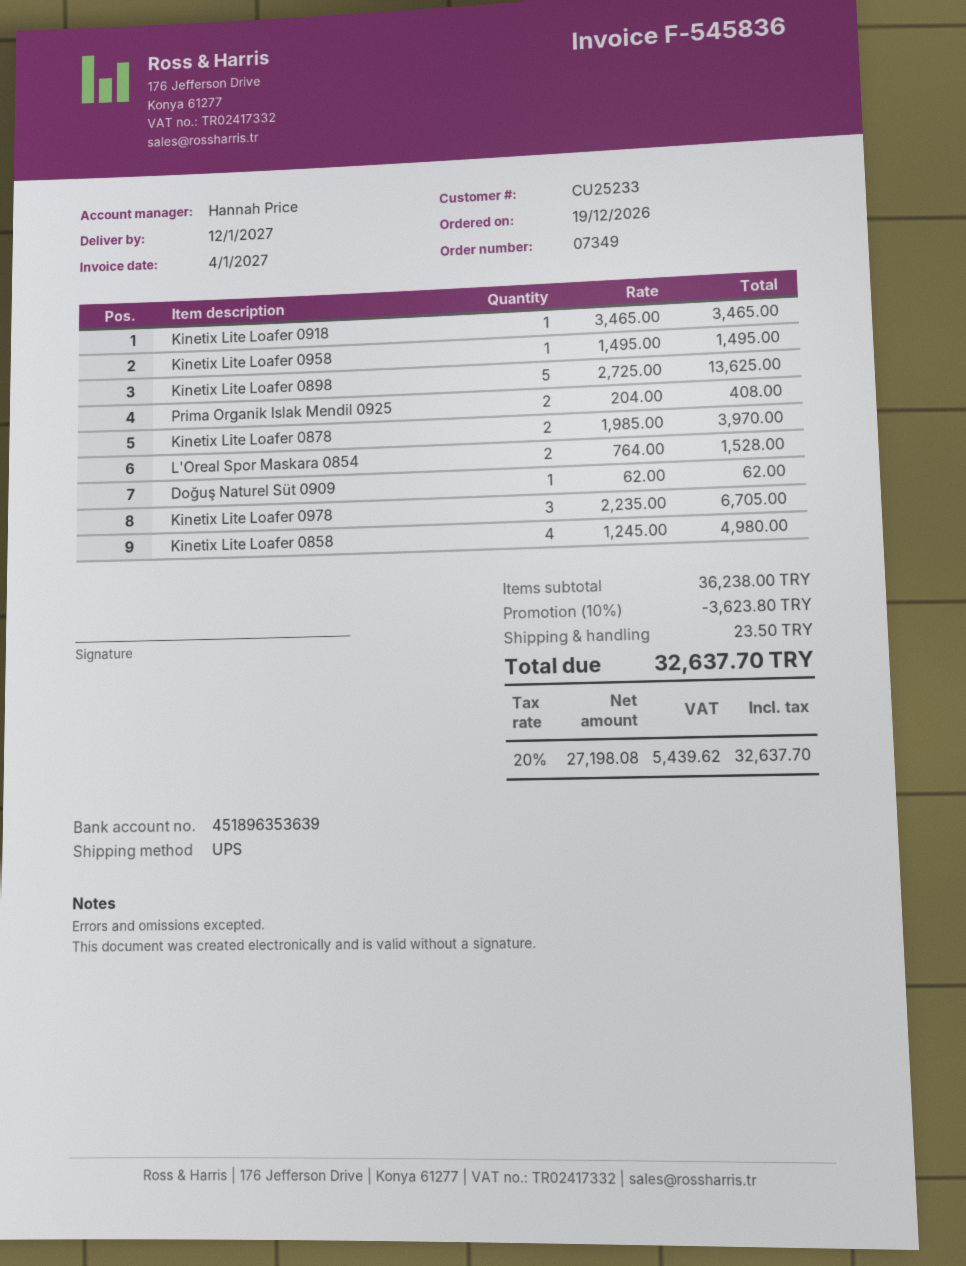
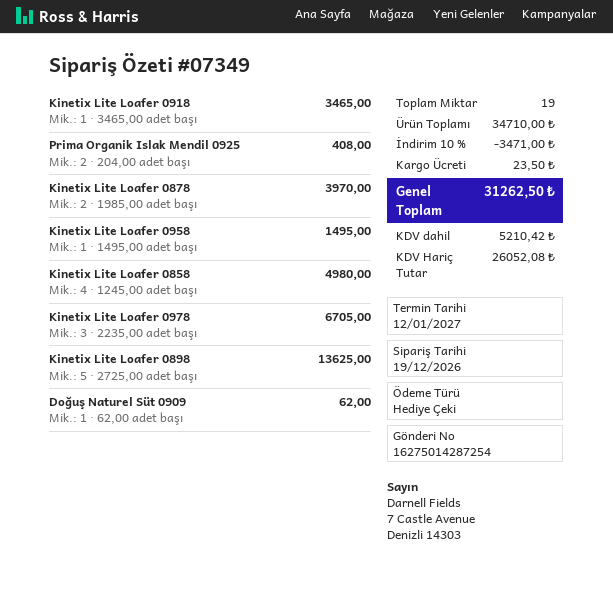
L'Oreal Spor Maskara 0854: 2 x 764.00 = 1528.00 -> none
subtotal: 36238.00 -> 34710.00
discount: 10% = 3623.80 -> 10% = 3471.00
net: 27198.08 -> 26052.08
tax: 5439.62 -> 5210.42
total: 32637.70 -> 31262.50

